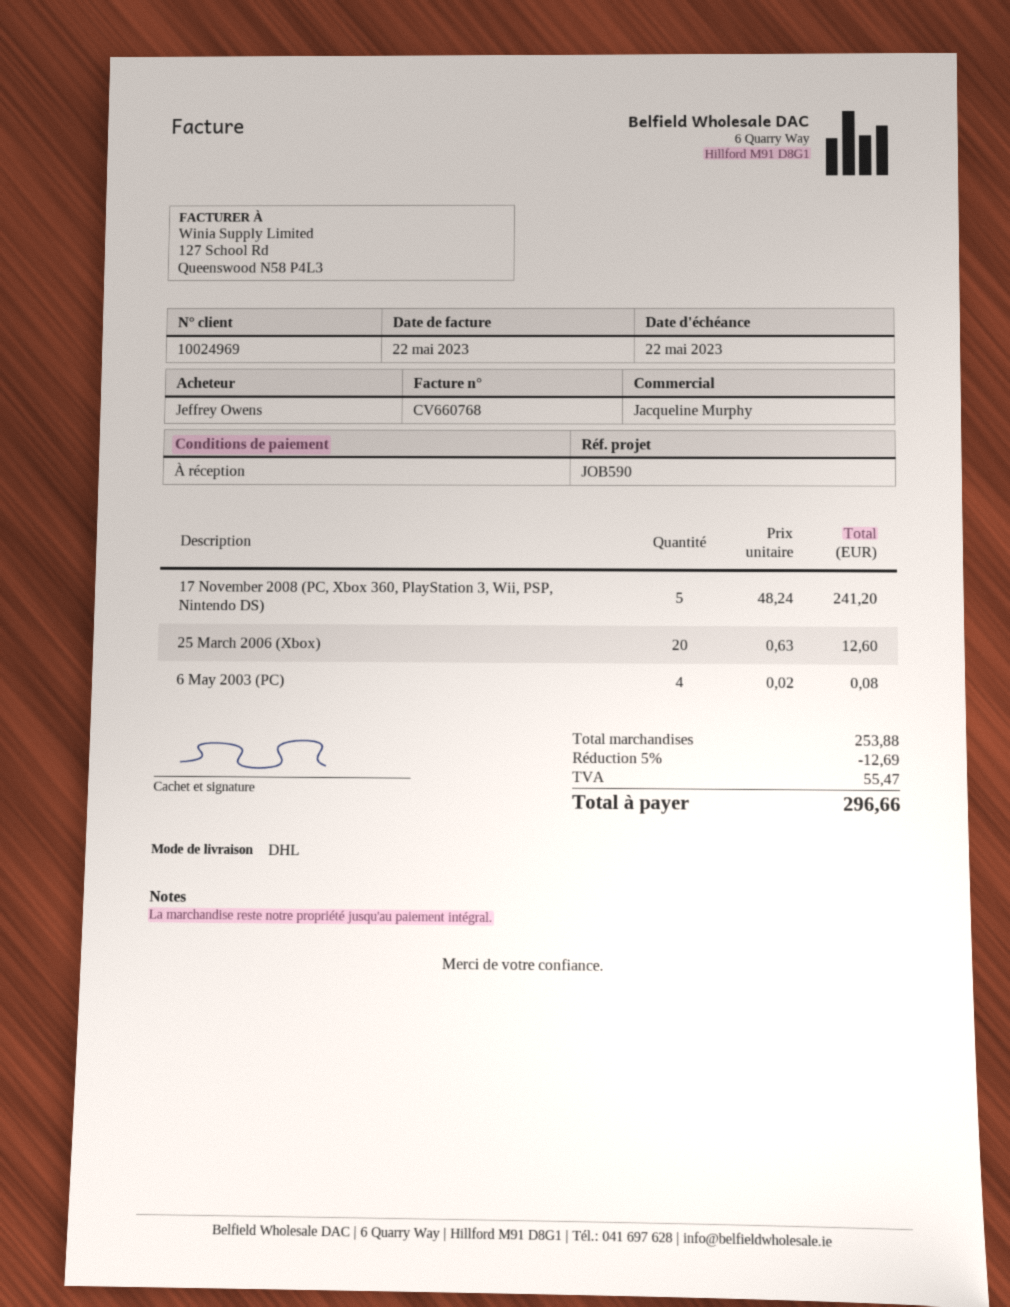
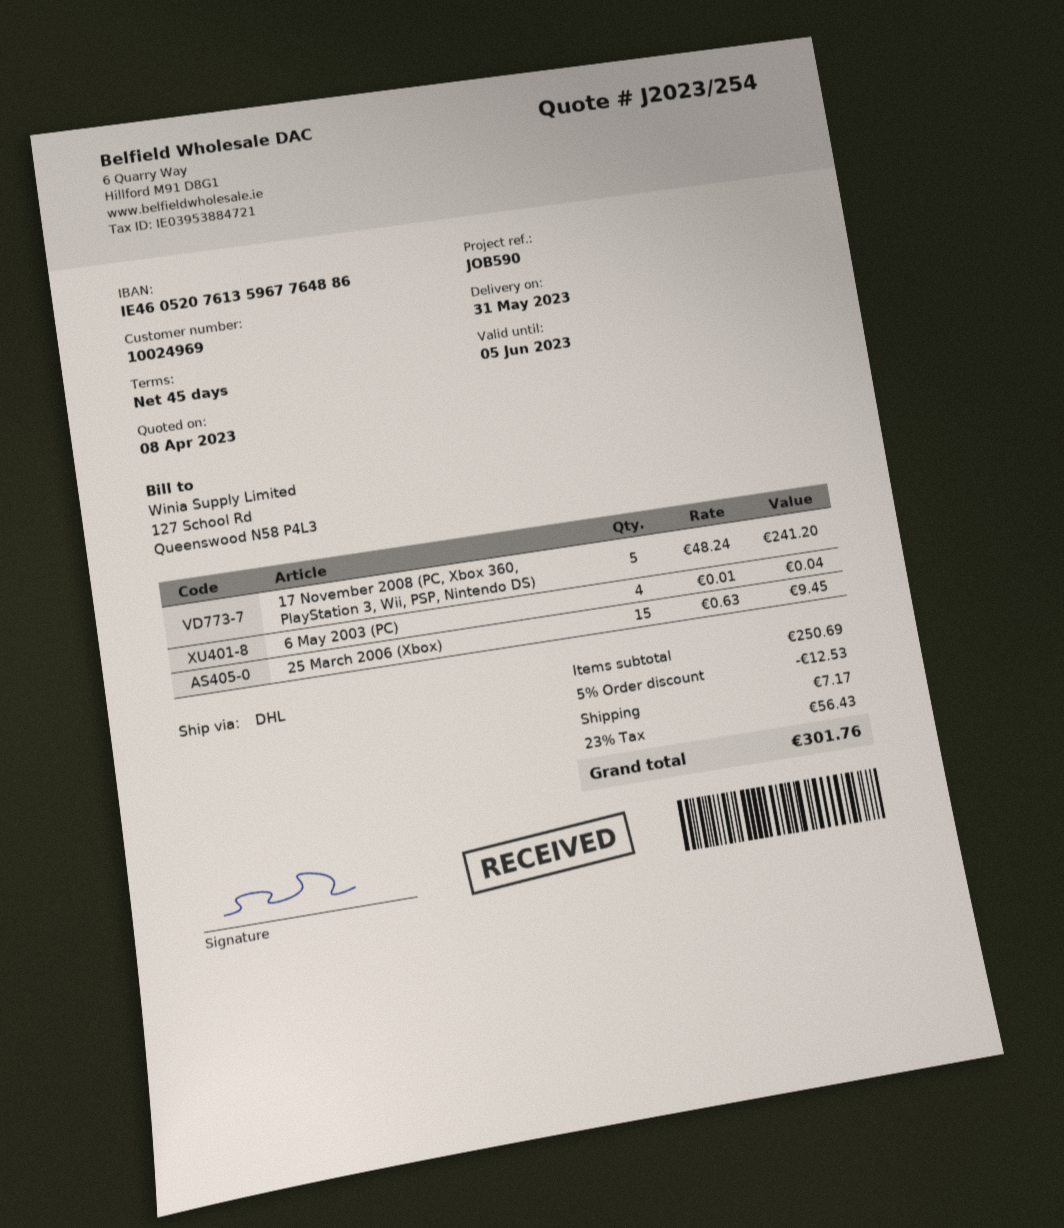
payment terms: on receipt -> 45 days
25 March 2006 (Xbox): 20 x 0.63 = 12.60 -> 15 x 0.63 = 9.45
6 May 2003 (PC): 4 x 0.02 = 0.08 -> 4 x 0.01 = 0.04
subtotal: 253.88 -> 250.69
discount: 5% = 12.69 -> 5% = 12.53
shipping: none -> 7.17
tax: 55.47 -> 56.43
total: 296.66 -> 301.76

